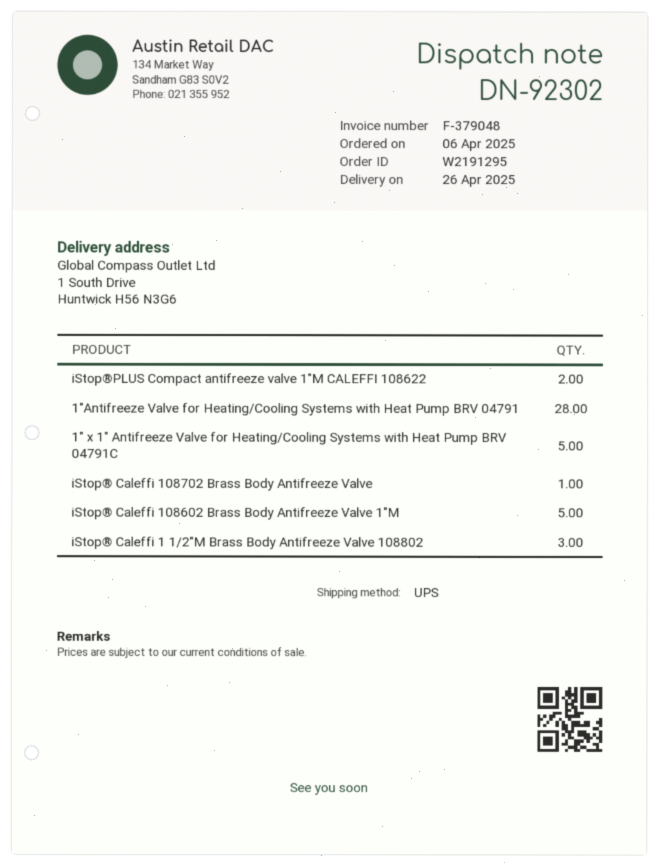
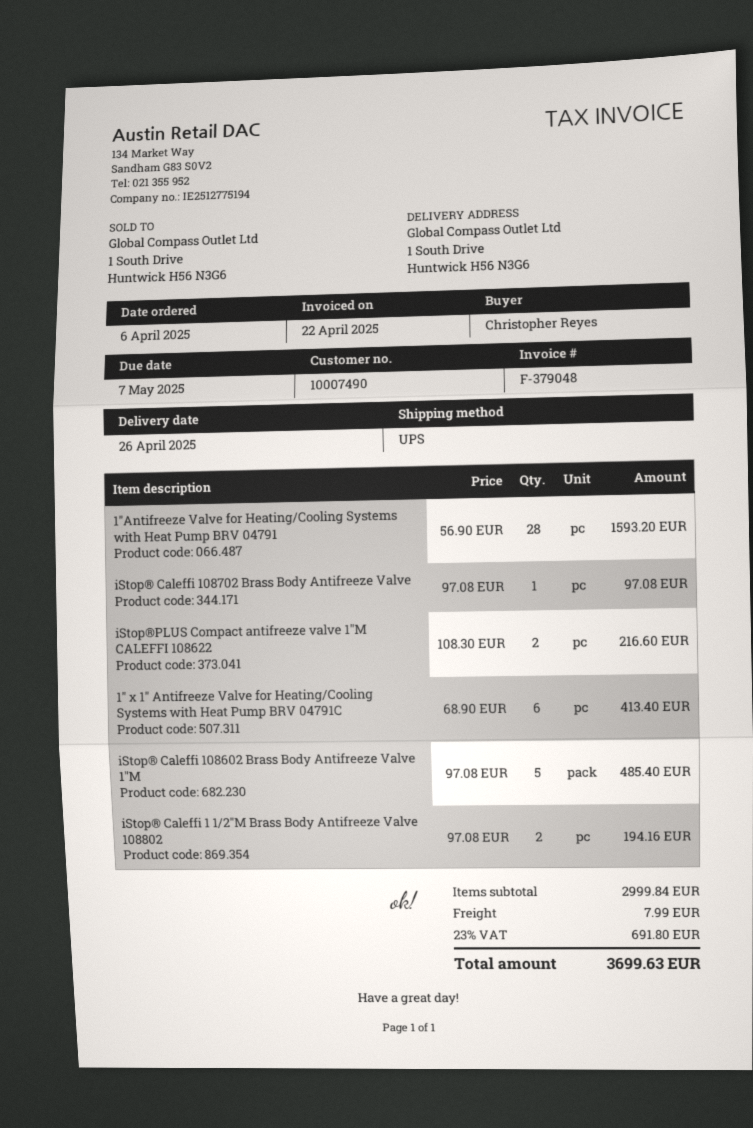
1" x 1" Antifreeze Valve for Heating/Cooling Systems with Heat Pump BRV 04791C: 5 -> 6
iStop® Caleffi 1 1/2"M Brass Body Antifreeze Valve 108802: 3 -> 2

